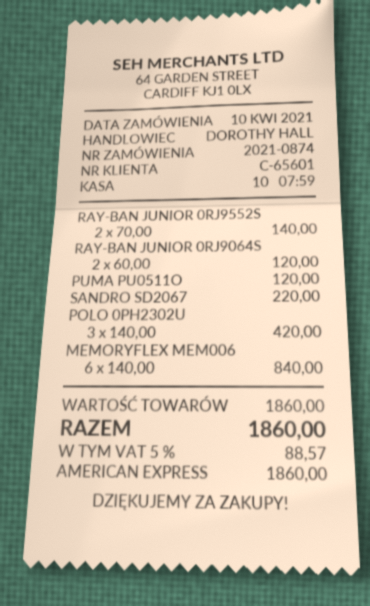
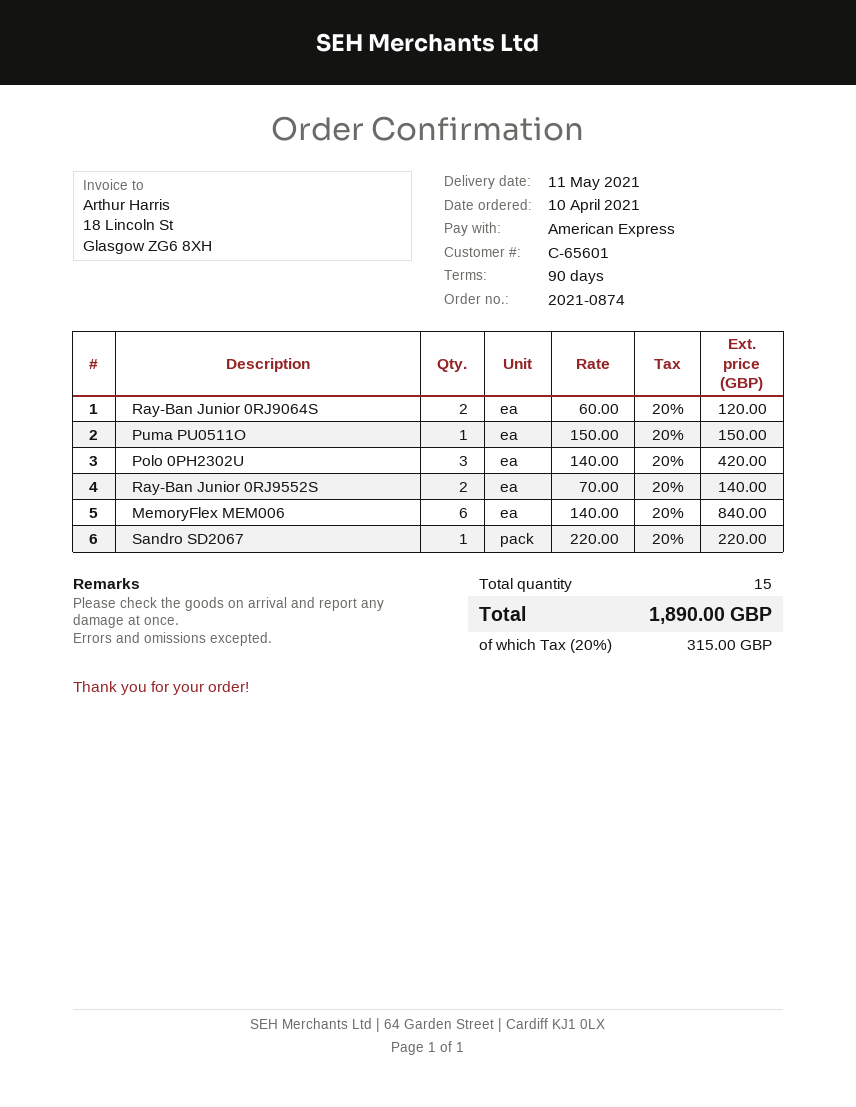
PUMA PU0511O: 1 x 120.00 = 120.00 -> 1 x 150.00 = 150.00
tax: 5% = 88.57 -> 20% = 315.00
total: 1860.00 -> 1890.00

